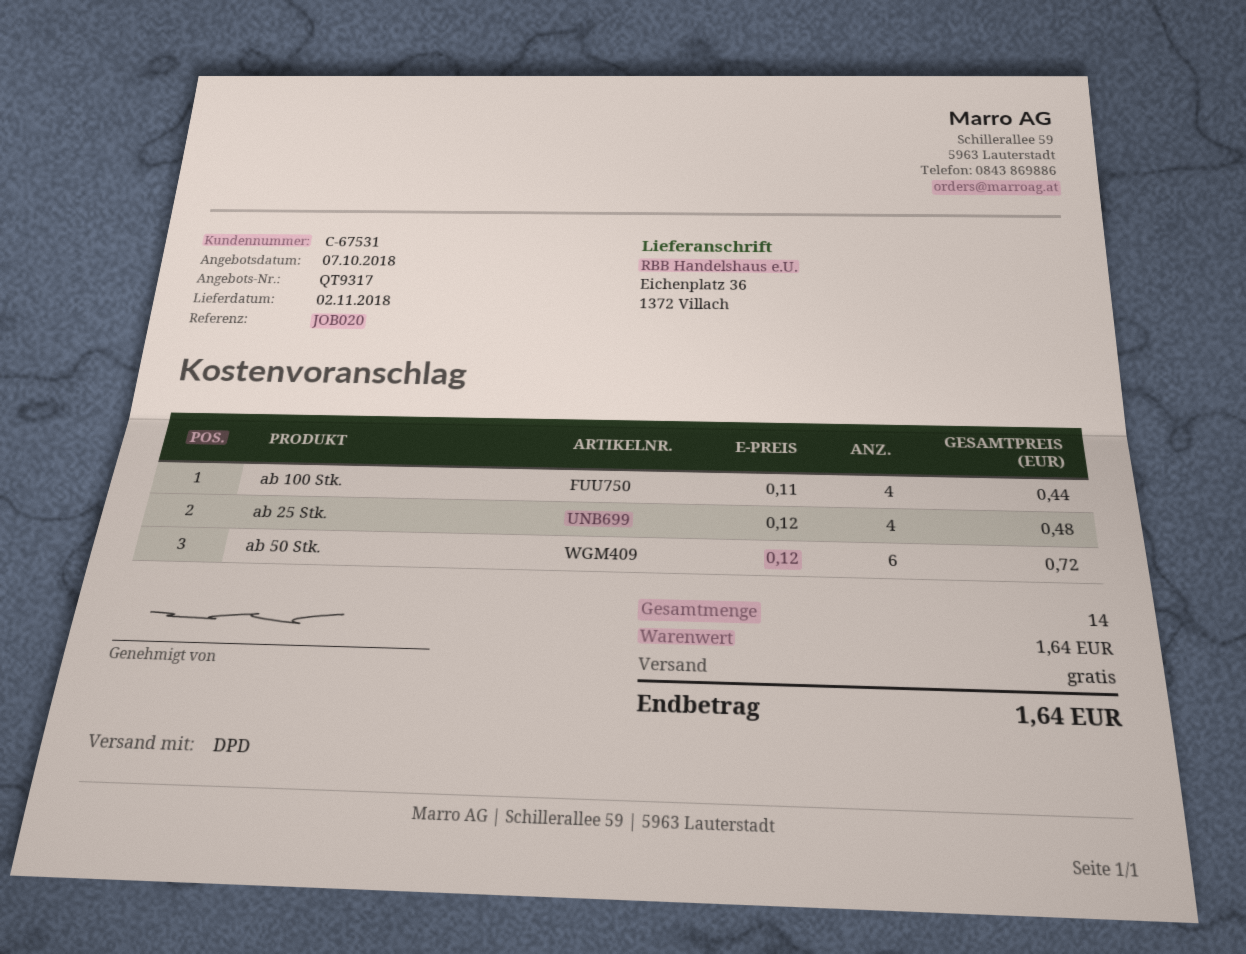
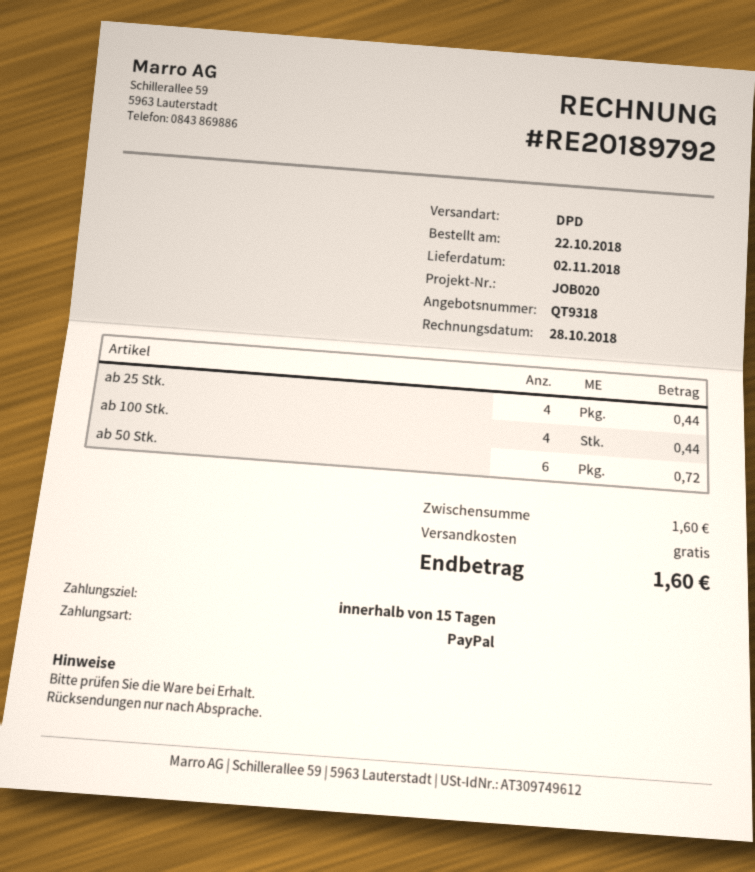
quote number: QT9317 -> QT9318
ab 25 Stk.: 4 for 0.48 -> 4 for 0.44
subtotal: 1.64 -> 1.60
total: 1.64 -> 1.60

